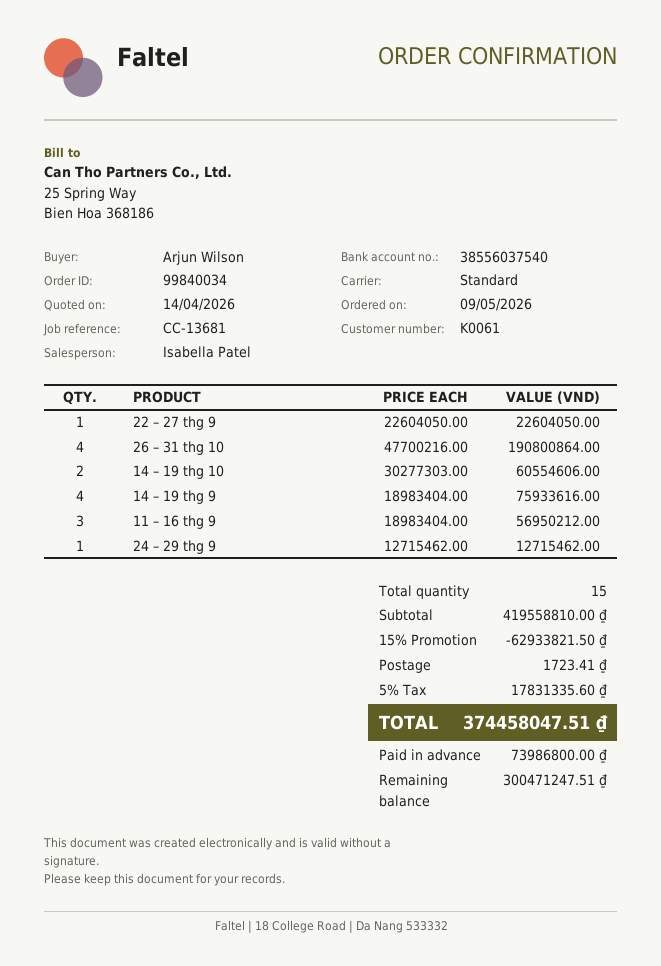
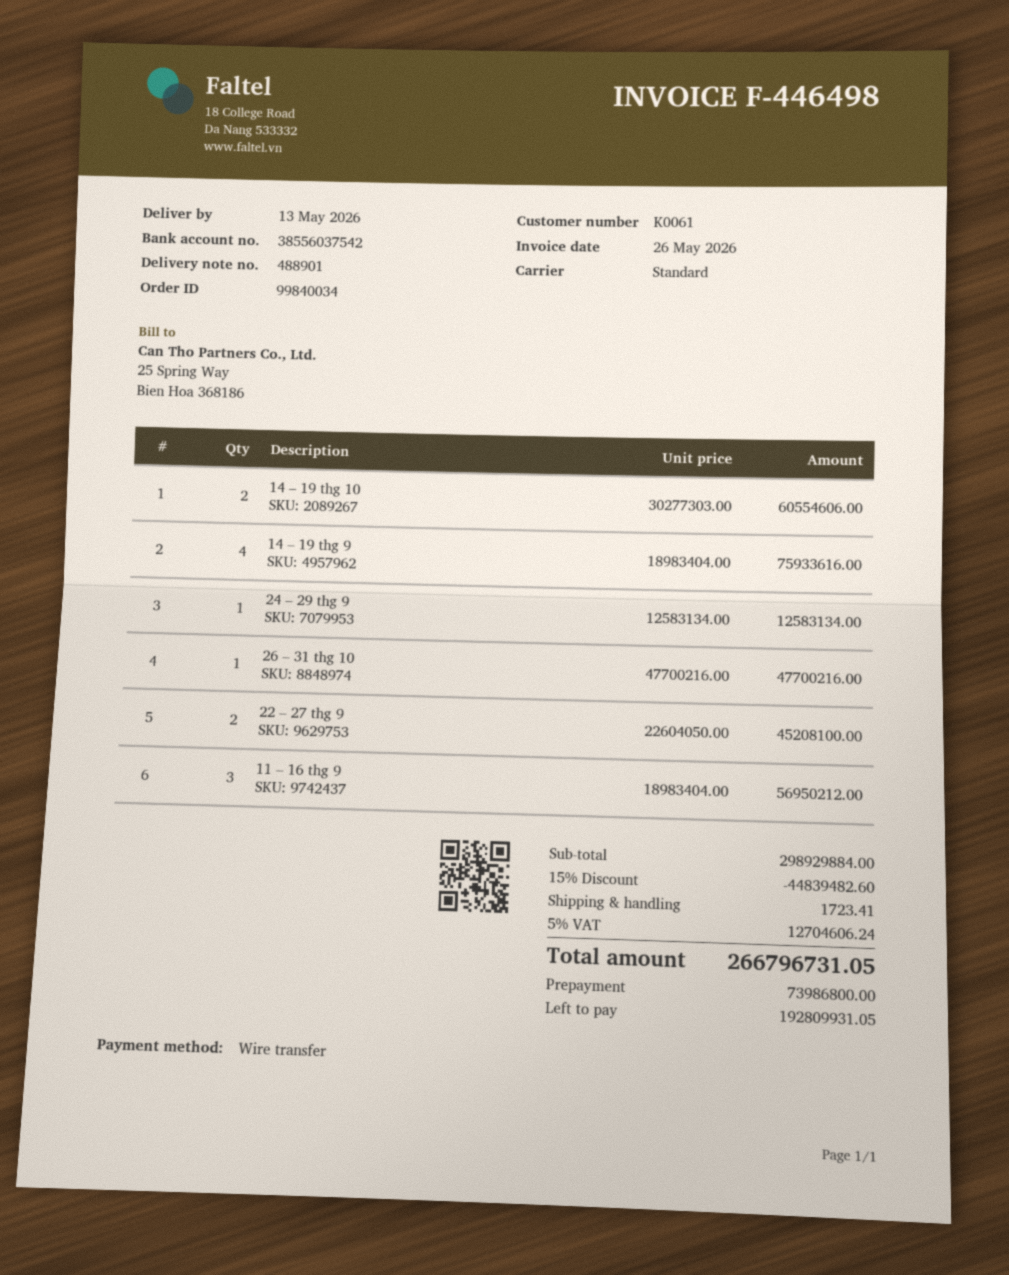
bank account: 38556037540 -> 38556037542
22 – 27 thg 9: 1 x 22604050.00 = 22604050.00 -> 2 x 22604050.00 = 45208100.00
26 – 31 thg 10: 4 x 47700216.00 = 190800864.00 -> 1 x 47700216.00 = 47700216.00
24 – 29 thg 9: 1 x 12715462.00 = 12715462.00 -> 1 x 12583134.00 = 12583134.00
subtotal: 419558810.00 -> 298929884.00
discount: 15% = 62933821.50 -> 15% = 44839482.60
tax: 5% = 17831335.60 -> 5% = 12704606.24
total: 374458047.51 -> 266796731.05
balance: 300471247.51 -> 192809931.05

